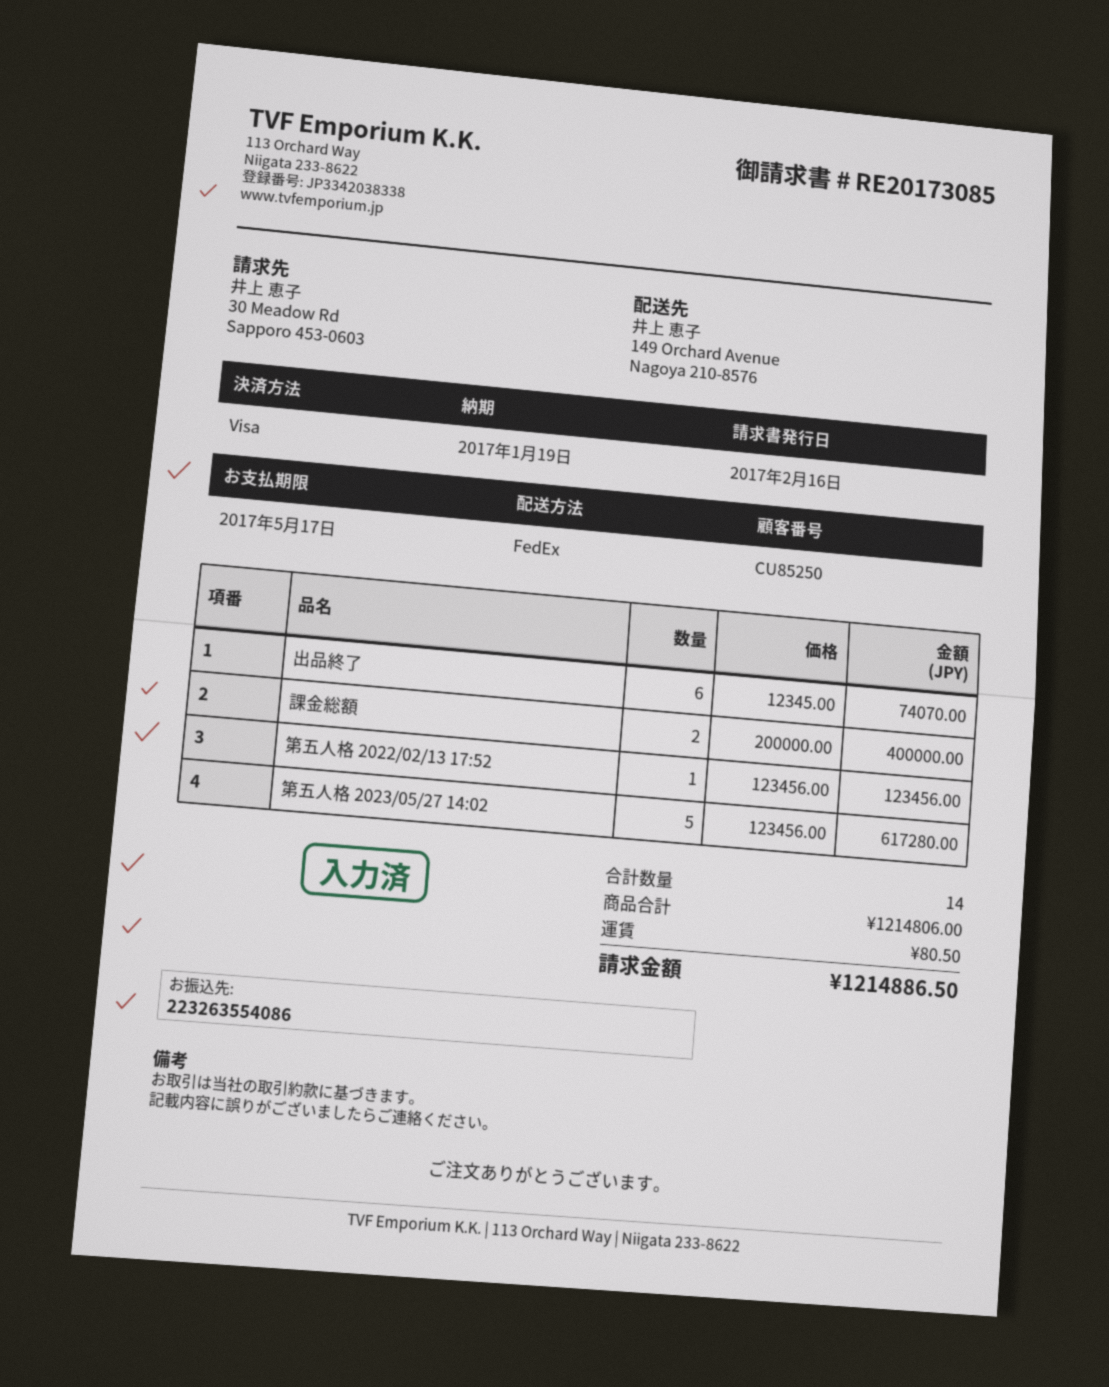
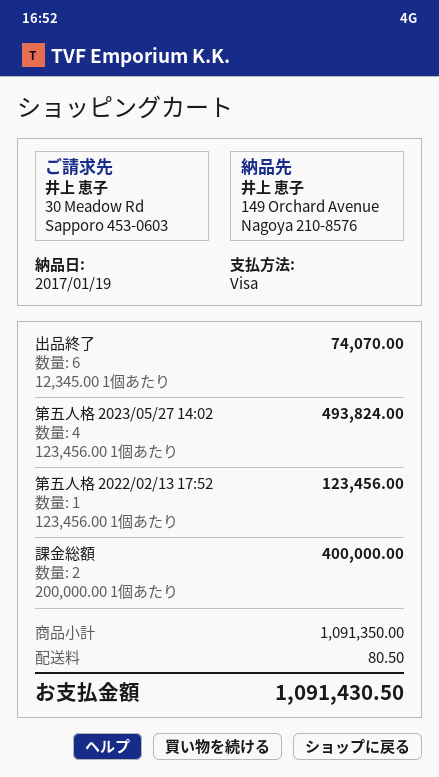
第五人格 2023/05/27 14:02: 5 x 123456.00 = 617280.00 -> 4 x 123456.00 = 493824.00
subtotal: 1214806.00 -> 1091350.00
total: 1214886.50 -> 1091430.50

